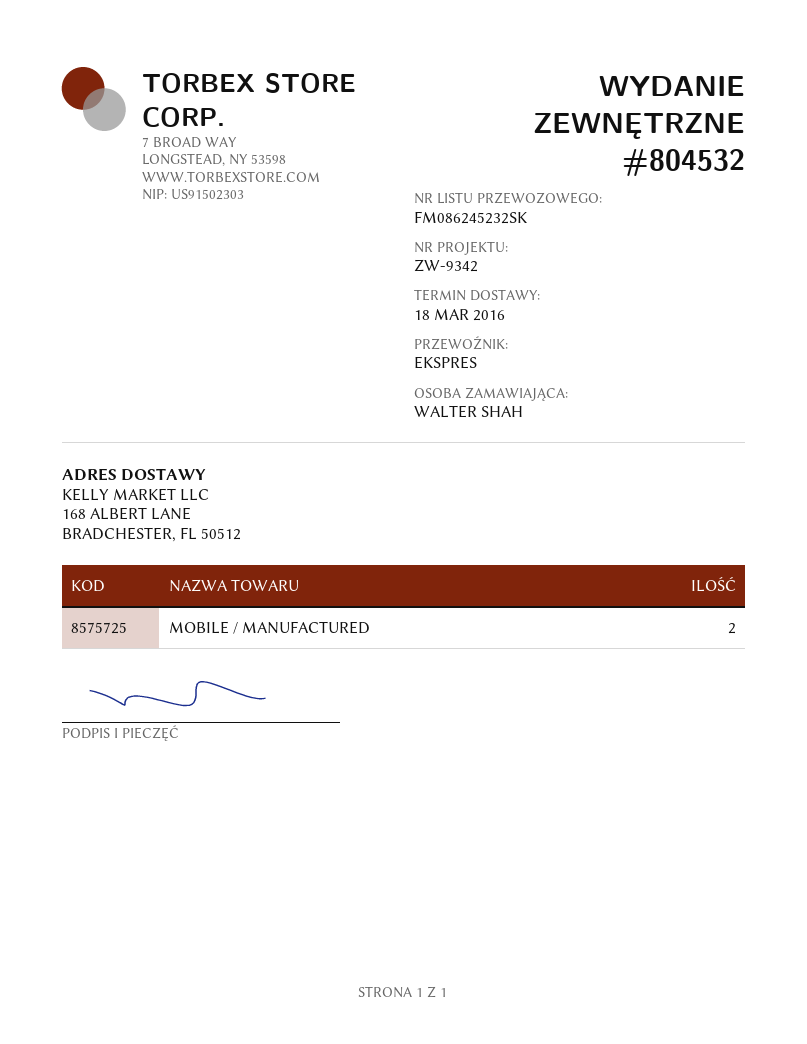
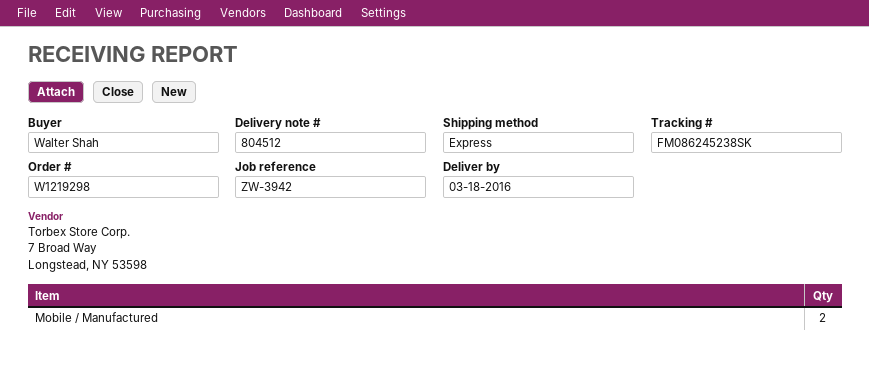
delivery note number: 804532 -> 804512
reference: ZW-9342 -> ZW-3942
tracking number: FM086245232SK -> FM086245238SK

